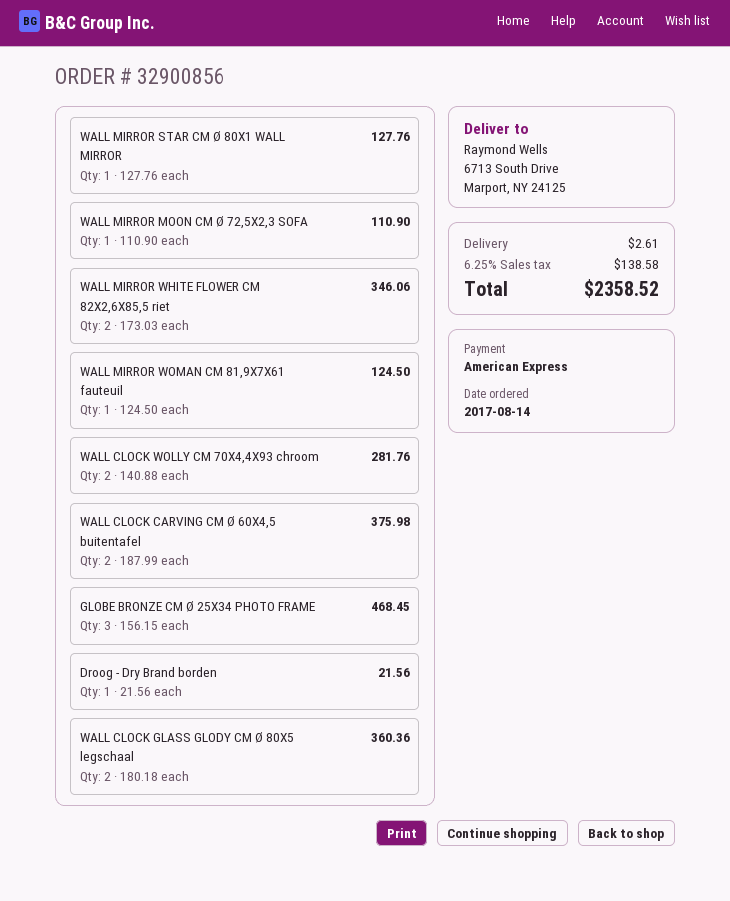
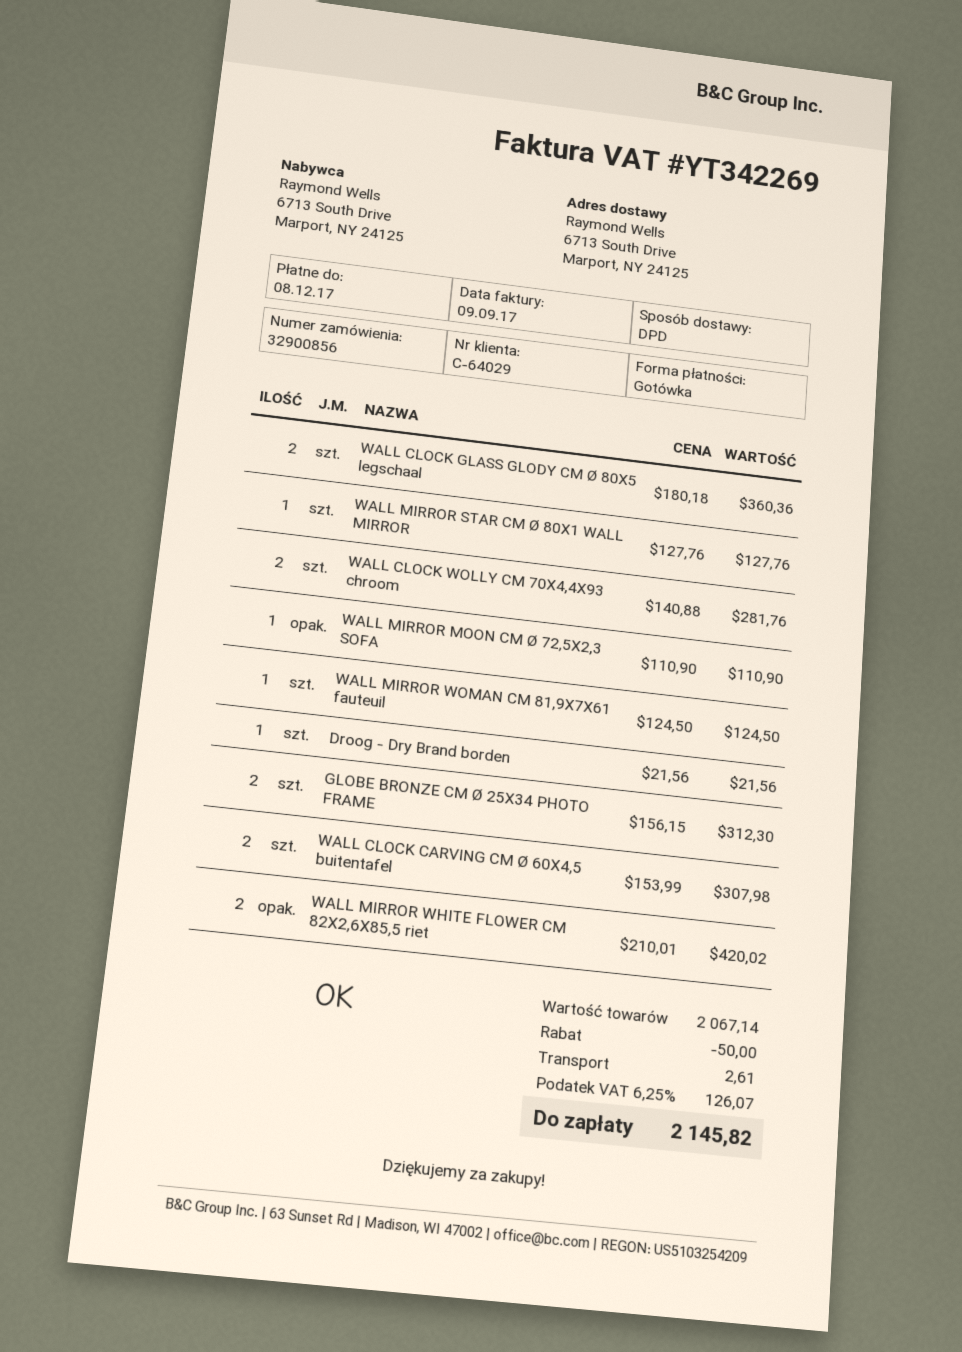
payment method: American Express -> cash
WALL MIRROR WHITE FLOWER CM 82X2,6X85,5 riet: 2 x 173.03 = 346.06 -> 2 x 210.01 = 420.02
WALL CLOCK CARVING CM Ø 60X4,5 buitentafel: 2 x 187.99 = 375.98 -> 2 x 153.99 = 307.98
GLOBE BRONZE CM Ø 25X34 PHOTO FRAME: 3 x 156.15 = 468.45 -> 2 x 156.15 = 312.30
discount: none -> 50.00
tax: 6.25% = 138.58 -> 6.25% = 126.07
total: 2358.52 -> 2145.82

